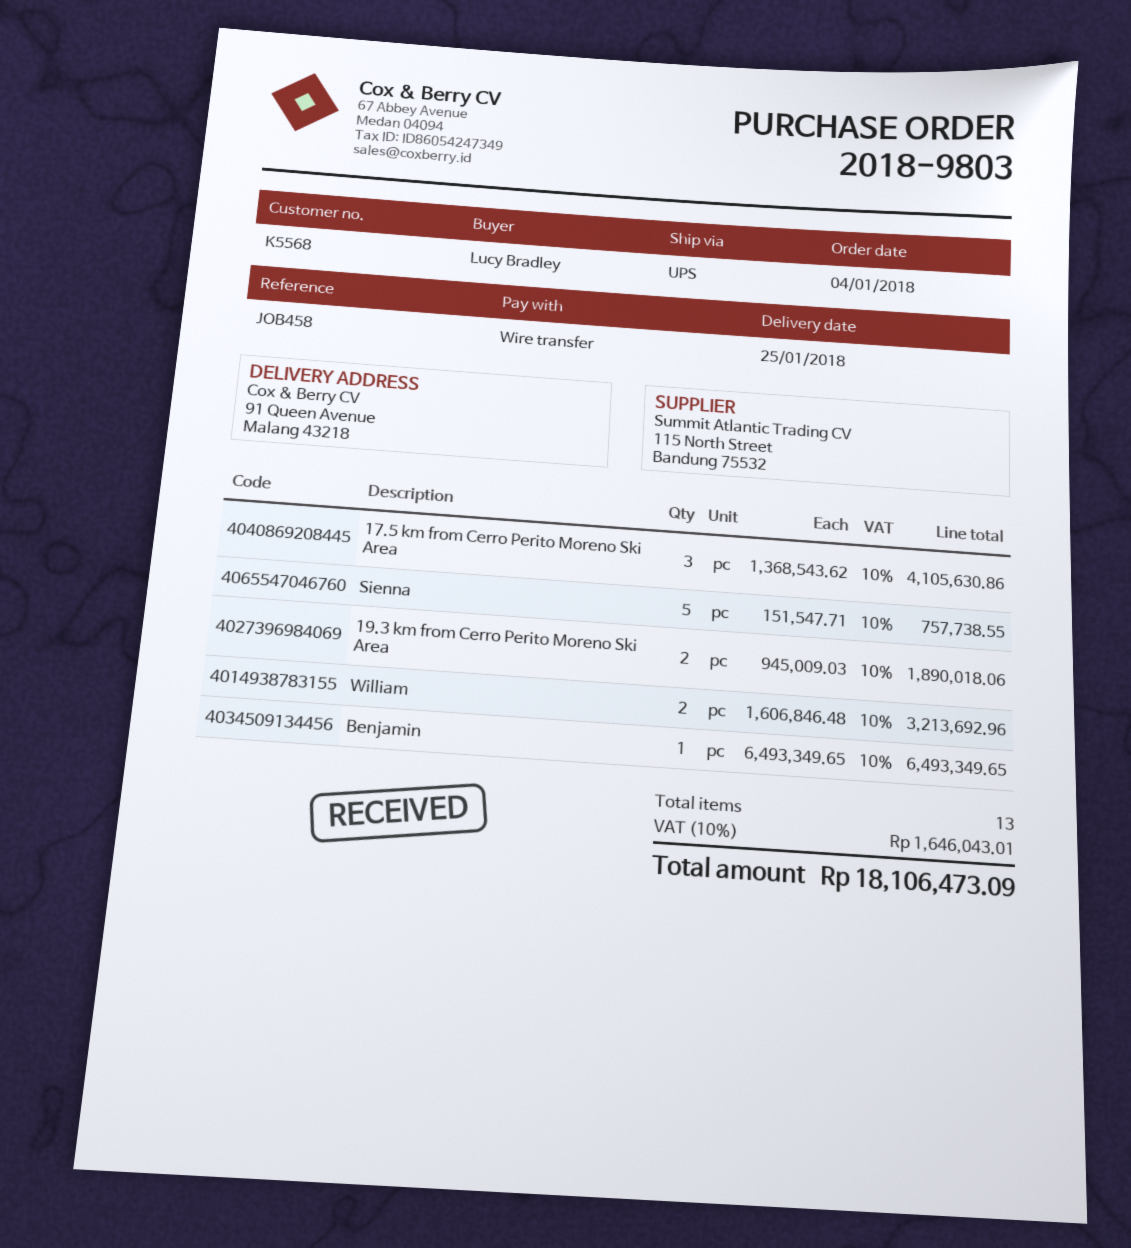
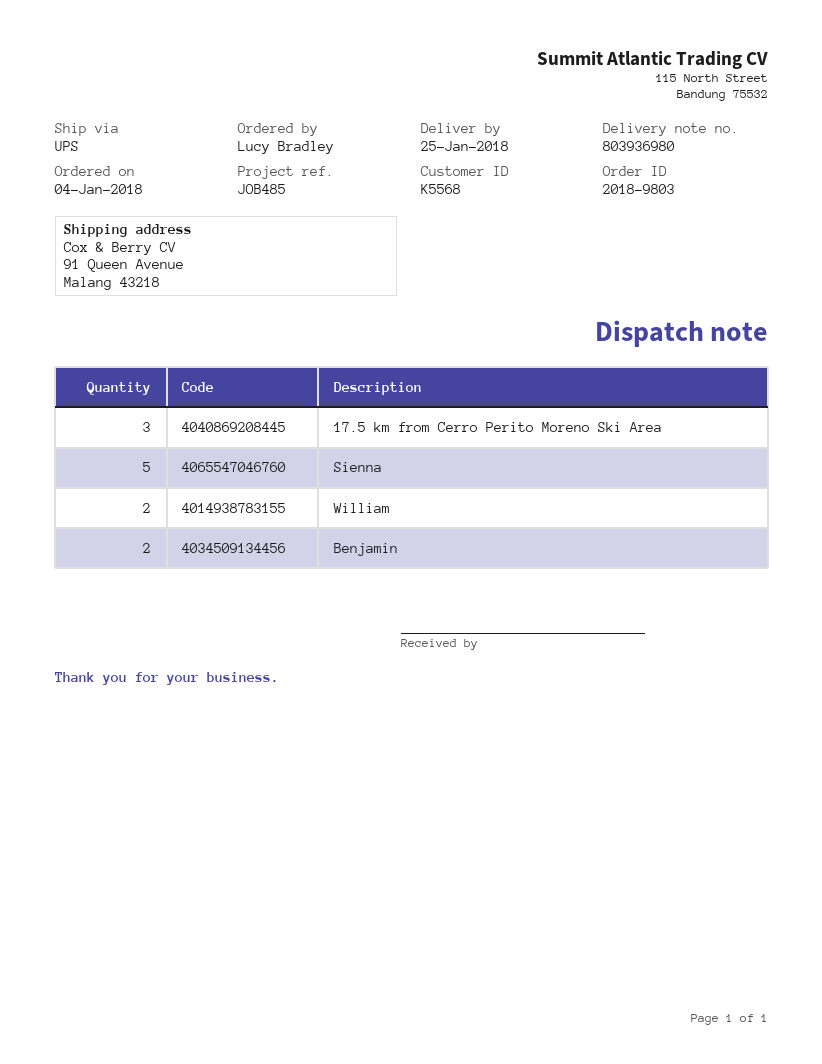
reference: JOB458 -> JOB485
19.3 km from Cerro Perito Moreno Ski Area: 2 -> none
Benjamin: 1 -> 2

